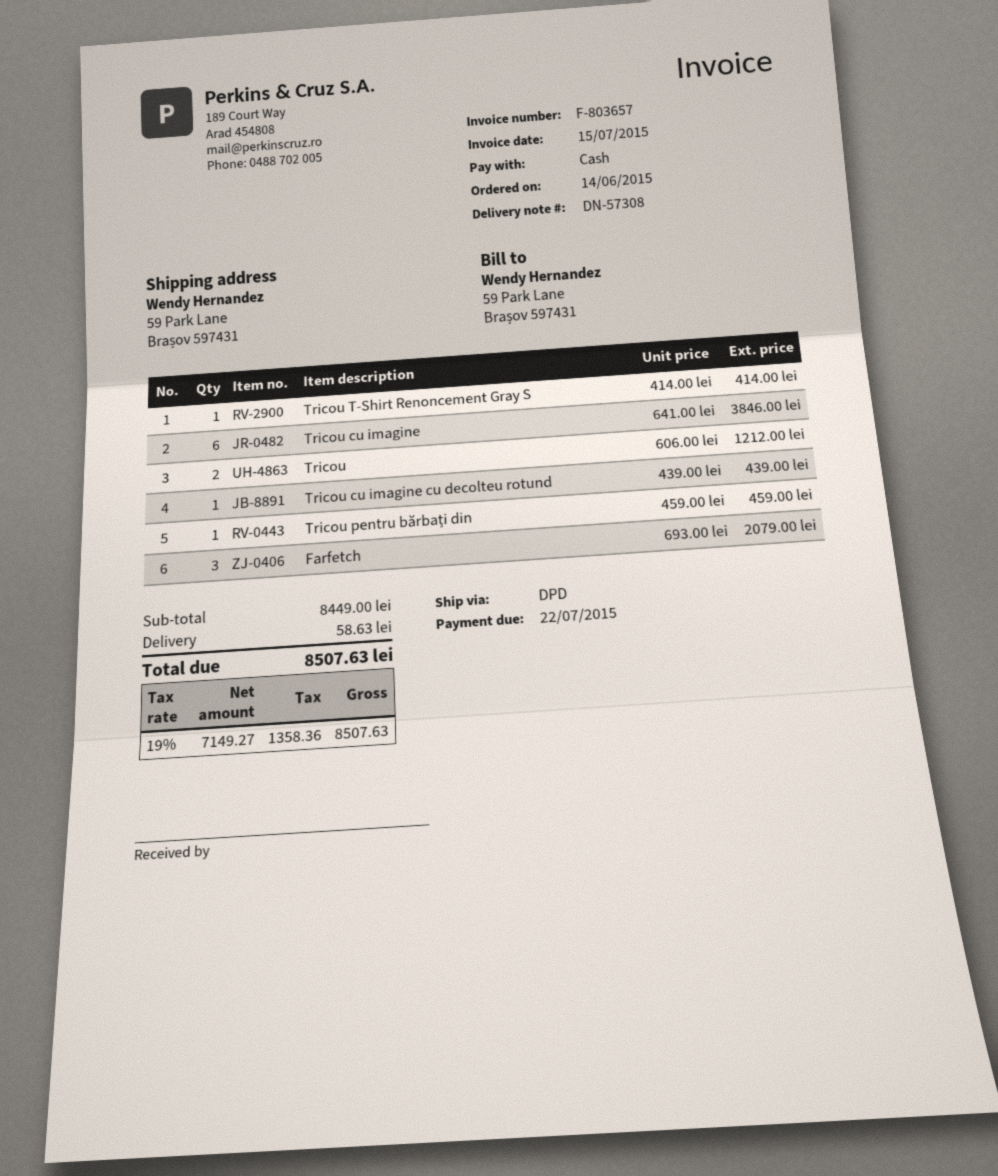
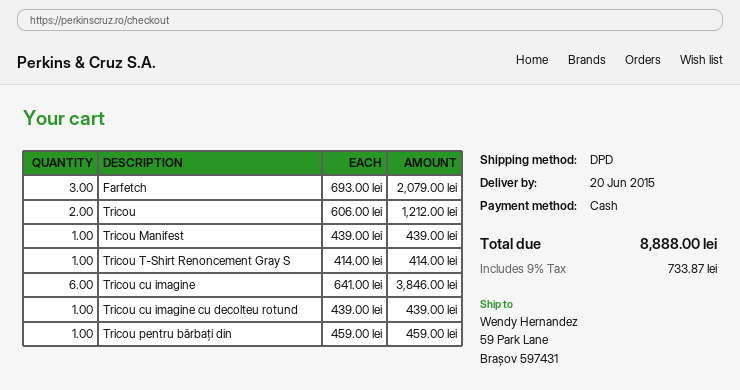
Tricou Manifest: none -> 1 x 439.00 = 439.00
shipping: 58.63 -> none
tax: 19% = 1358.36 -> 9% = 733.87
total: 8507.63 -> 8888.00

